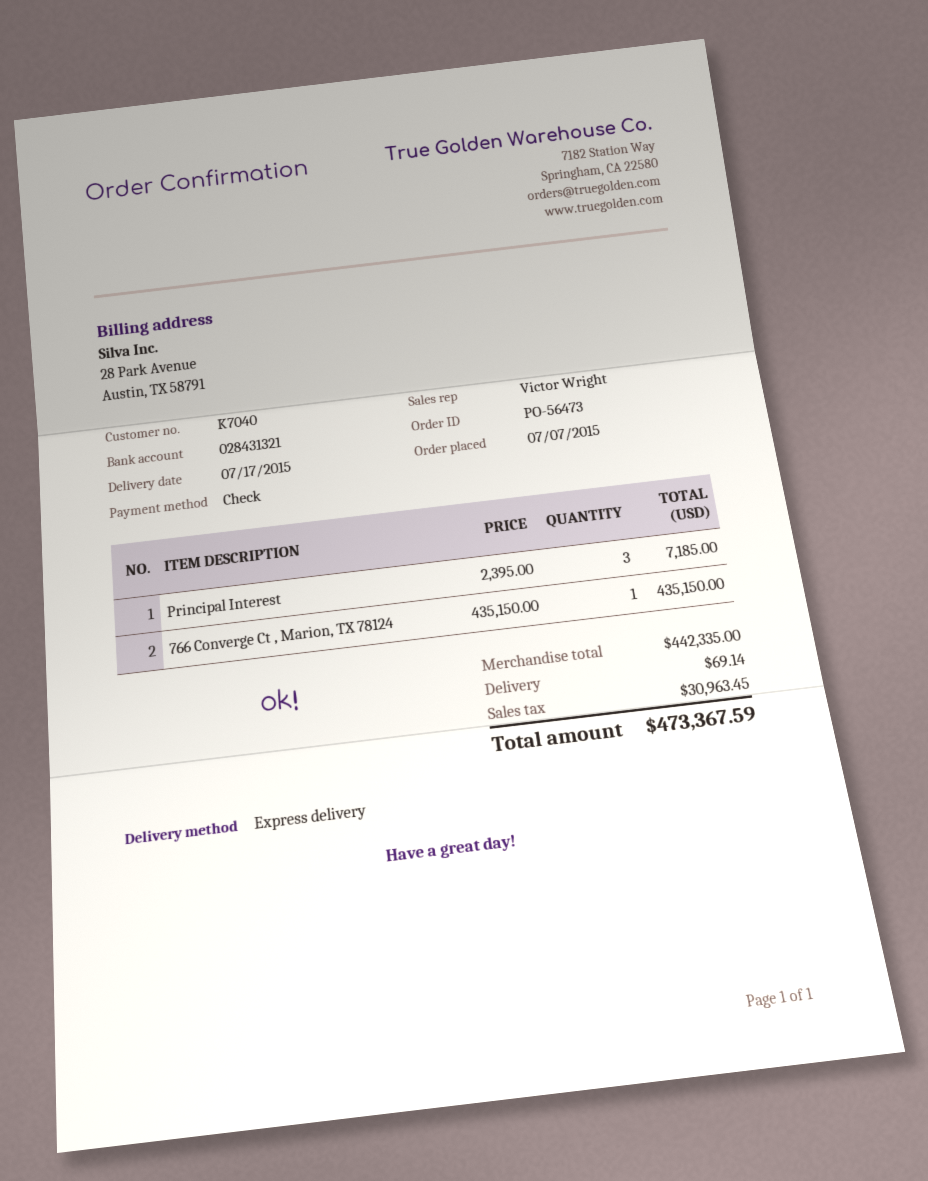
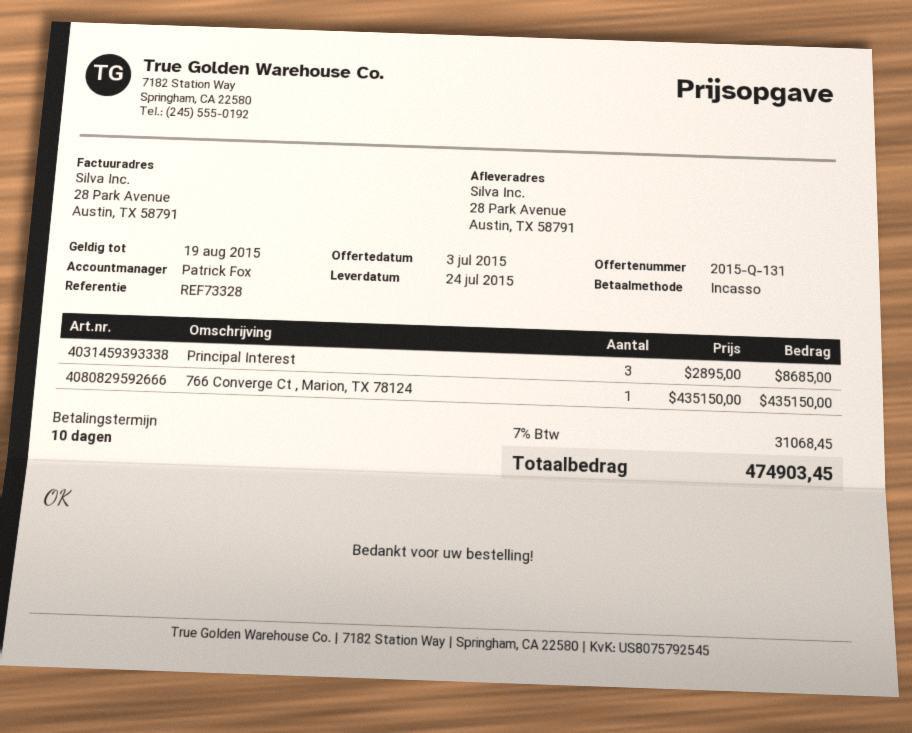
delivery date: 2015-07-17 -> 2015-07-24
sales rep: Victor Wright -> Patrick Fox
payment method: cheque -> direct debit
Principal Interest: 3 x 2395.00 = 7185.00 -> 3 x 2895.00 = 8685.00
shipping: 69.14 -> none
tax: 30963.45 -> 31068.45
total: 473367.59 -> 474903.45

